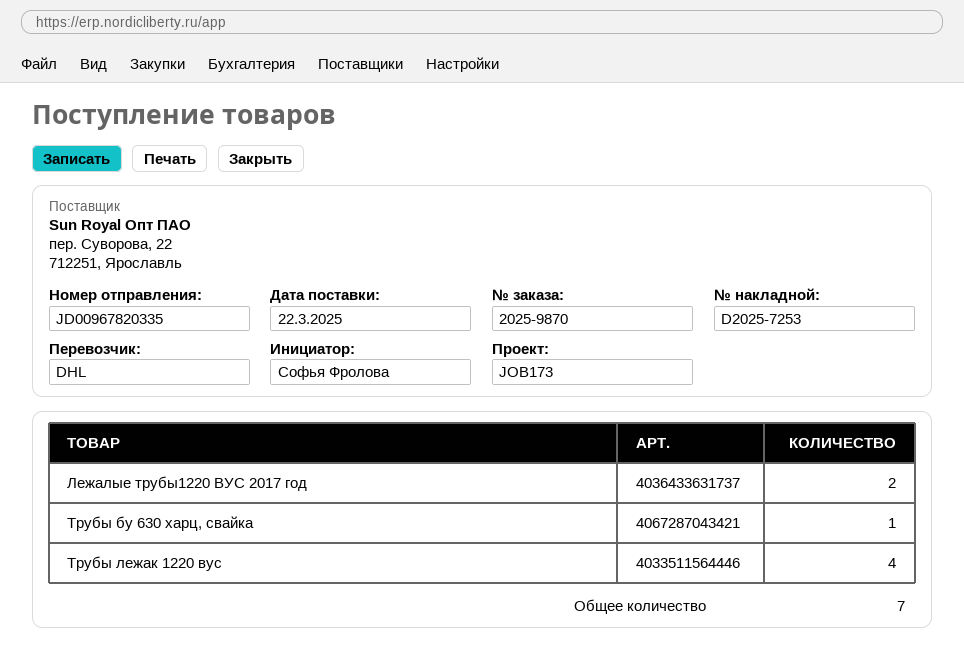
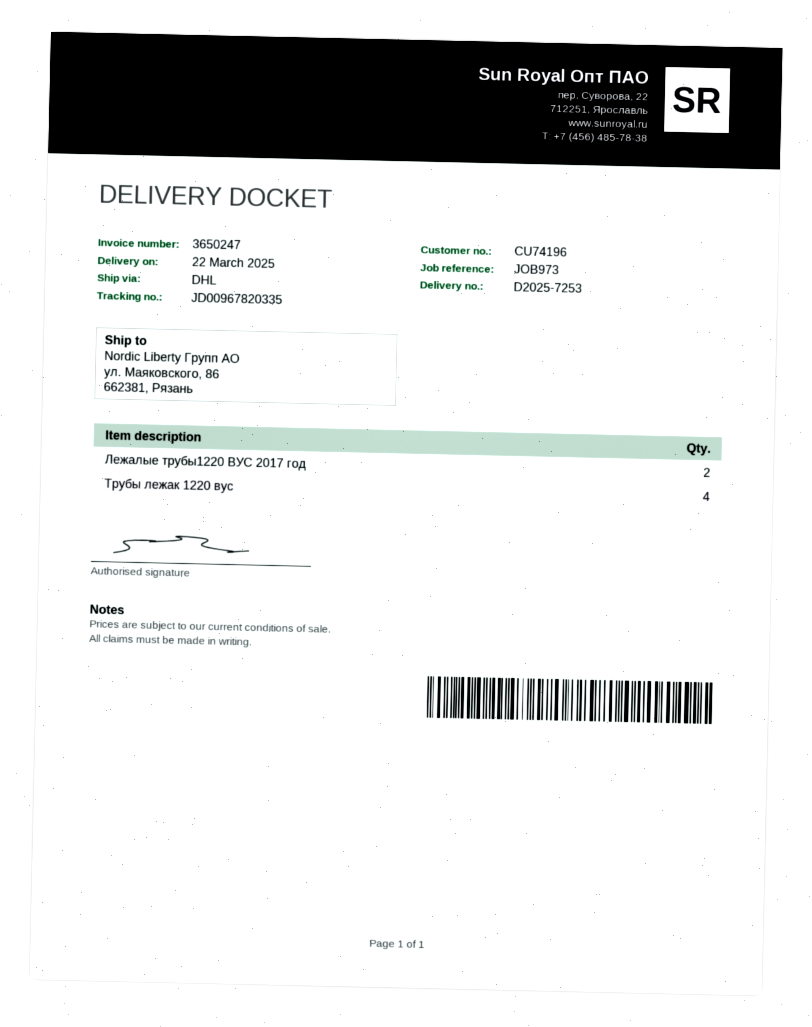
reference: JOB173 -> JOB973
Трубы бу 630 харц, свайка: 1 -> none

